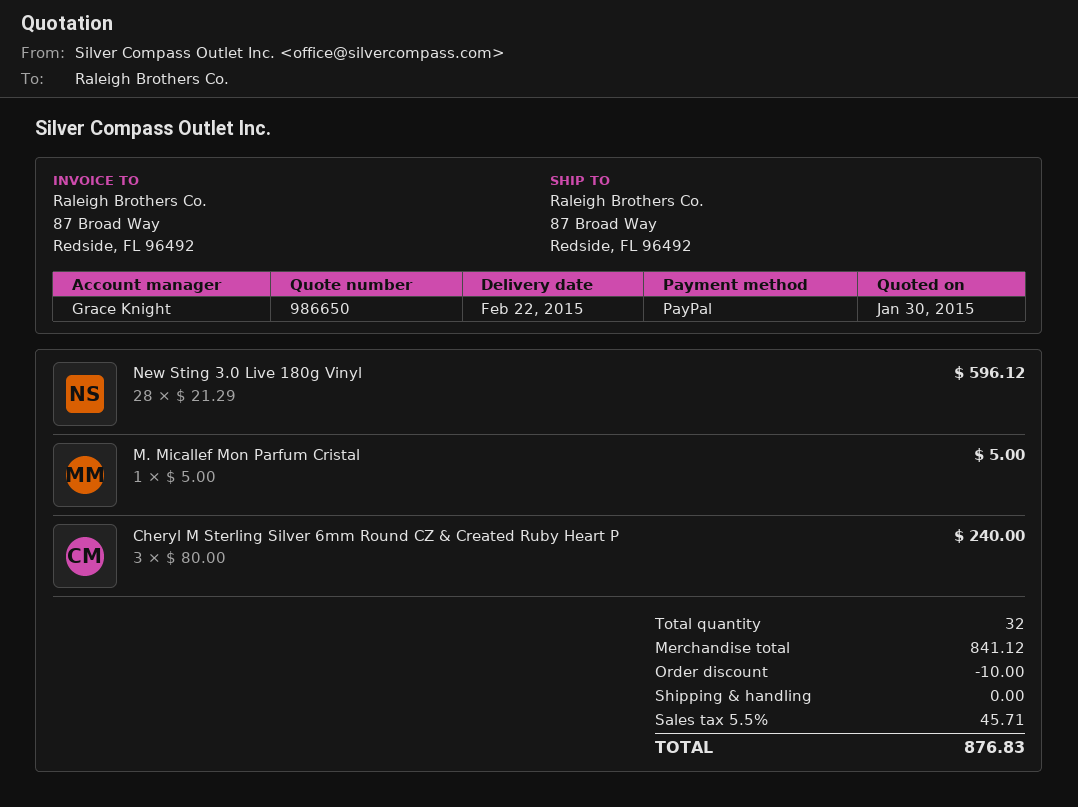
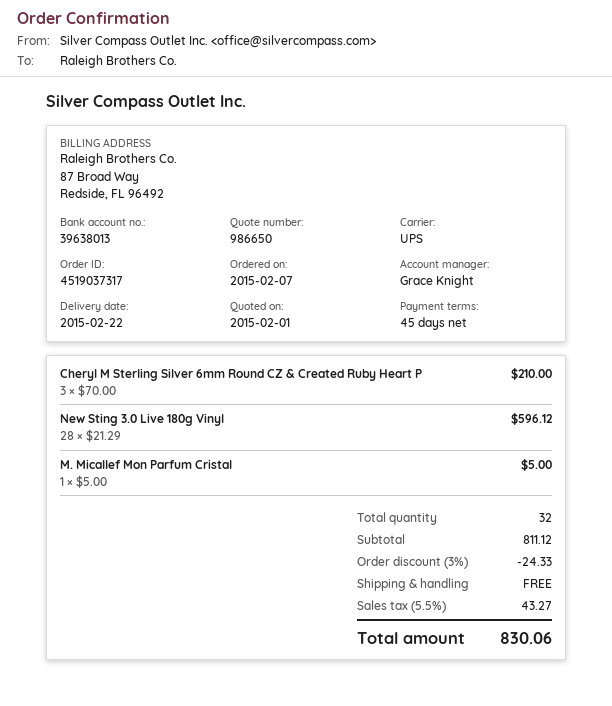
quote date: 2015-01-30 -> 2015-02-01
Cheryl M Sterling Silver 6mm Round CZ & Created Ruby Heart P: 3 x 80.00 = 240.00 -> 3 x 70.00 = 210.00
subtotal: 841.12 -> 811.12
discount: 10.00 -> 24.33
tax: 5.5% = 45.71 -> 5.5% = 43.27
total: 876.83 -> 830.06

